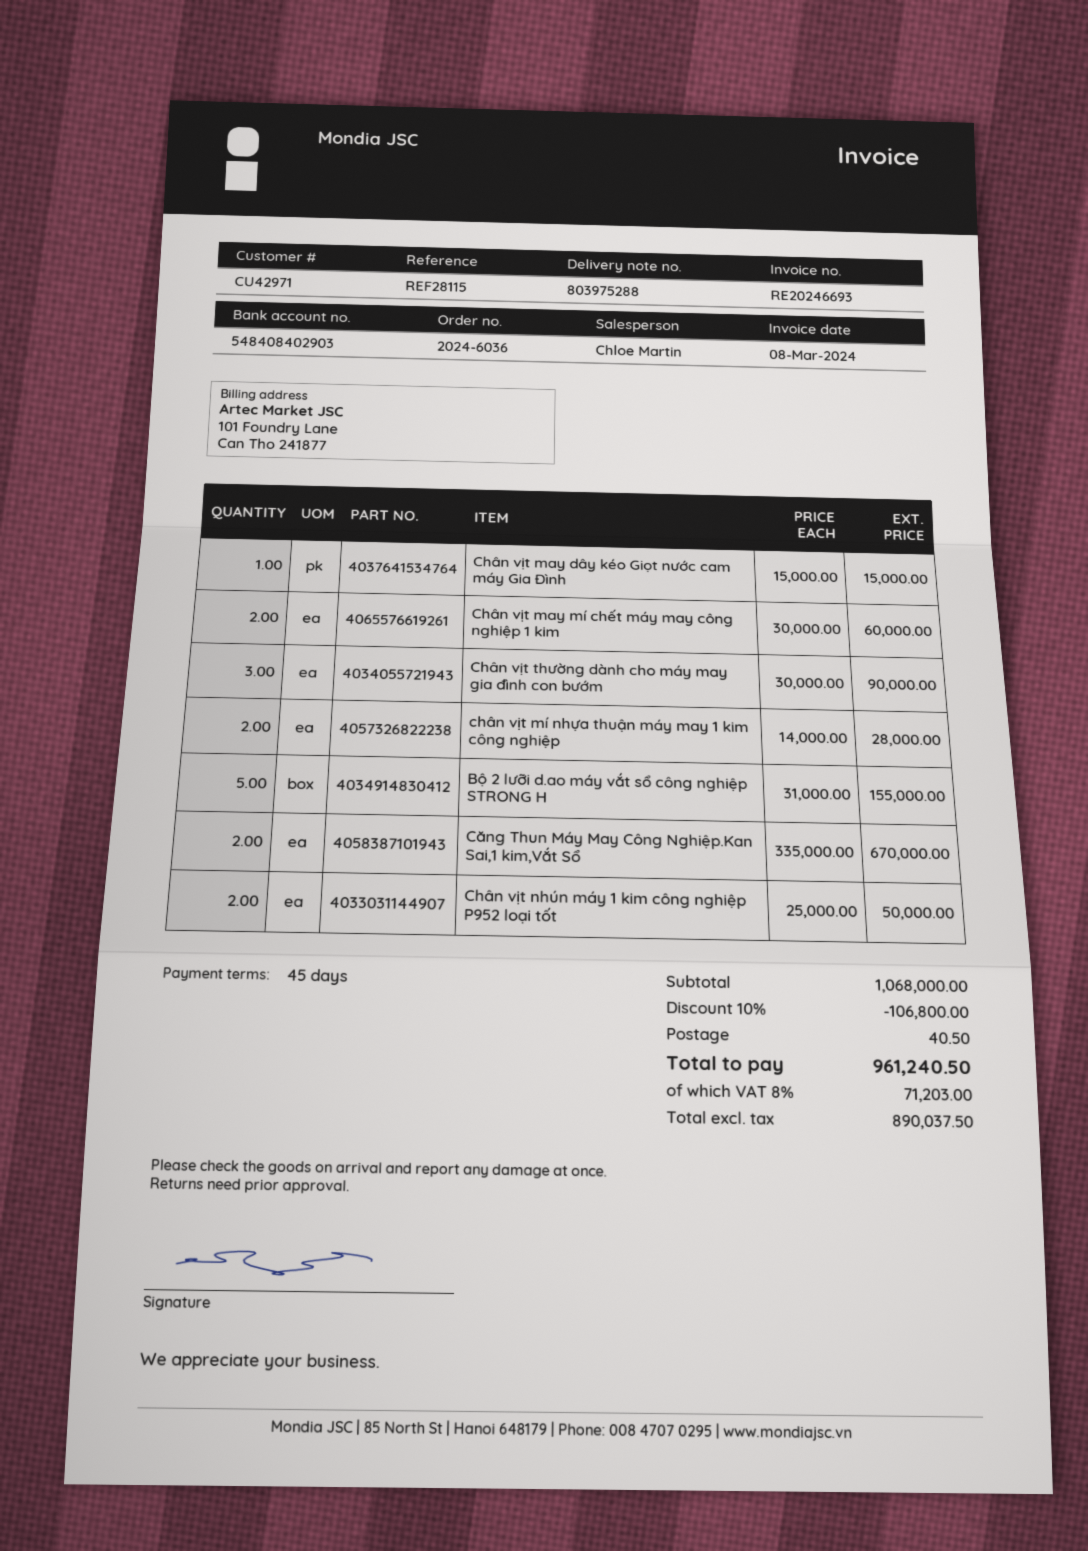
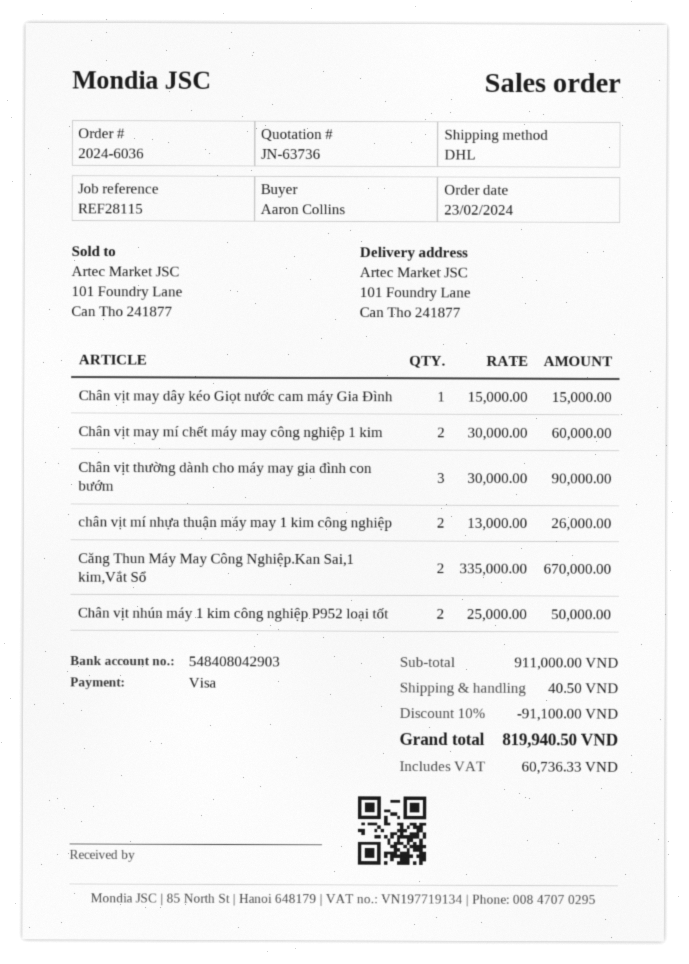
bank account: 548408402903 -> 548408042903
chân vịt mí nhựa thuận máy may 1 kim công nghiệp: 2 x 14000.00 = 28000.00 -> 2 x 13000.00 = 26000.00
Bộ 2 lưỡi d.ao máy vắt sổ công nghiệp STRONG H: 5 x 31000.00 = 155000.00 -> none
subtotal: 1068000.00 -> 911000.00
discount: 10% = 106800.00 -> 10% = 91100.00
tax: 71203.00 -> 60736.33
total: 961240.50 -> 819940.50

